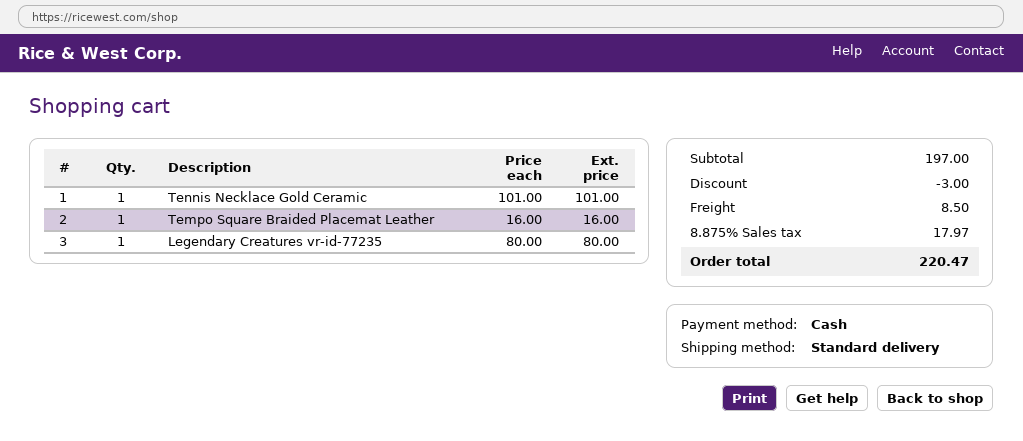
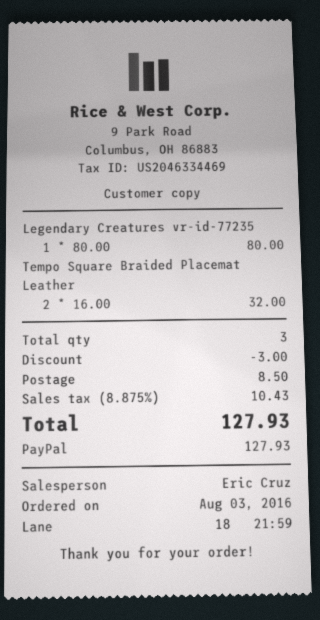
payment method: cash -> PayPal
Tennis Necklace Gold Ceramic: 1 x 101.00 = 101.00 -> none
Tempo Square Braided Placemat Leather: 1 x 16.00 = 16.00 -> 2 x 16.00 = 32.00
tax: 8.875% = 17.97 -> 8.875% = 10.43
total: 220.47 -> 127.93

